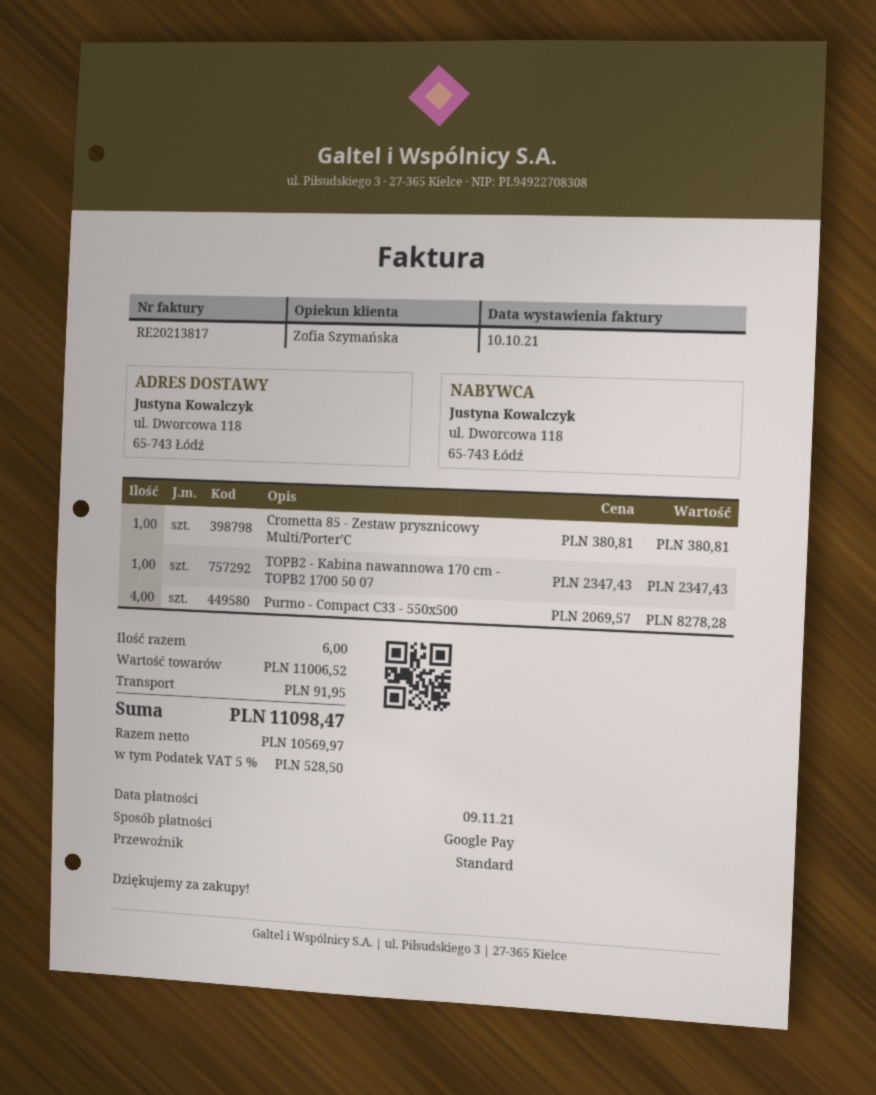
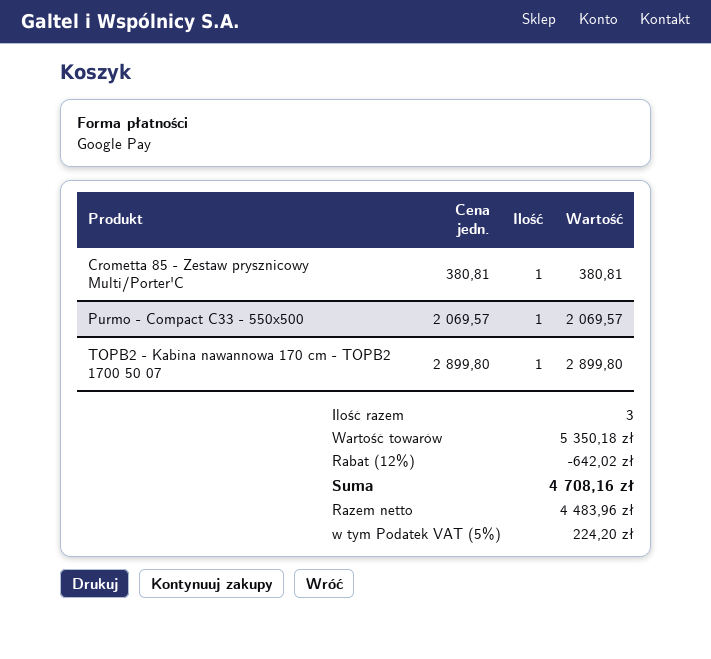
TOPB2 - Kabina nawannowa 170 cm - TOPB2 1700 50 07: 1 x 2347.43 = 2347.43 -> 1 x 2899.80 = 2899.80
Purmo - Compact C33 - 550x500: 4 x 2069.57 = 8278.28 -> 1 x 2069.57 = 2069.57
total quantity: 6 -> 3
subtotal: 11006.52 -> 5350.18
discount: none -> 12% = 642.02
shipping: 91.95 -> none
net: 10569.97 -> 4483.96
tax: 5% = 528.50 -> 5% = 224.20
total: 11098.47 -> 4708.16

